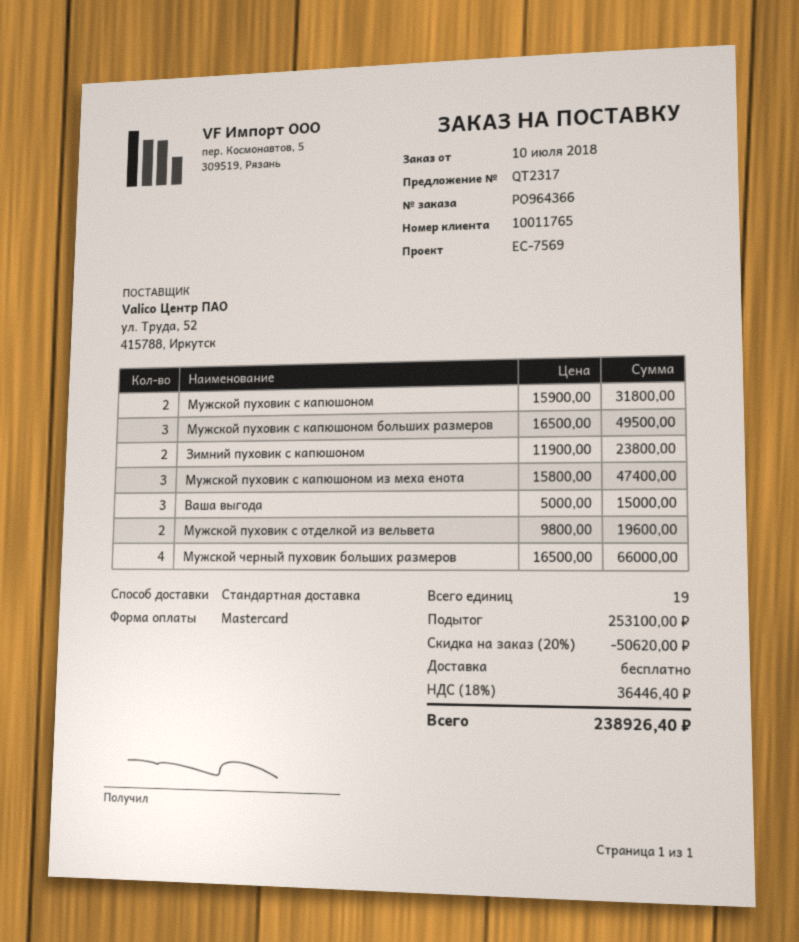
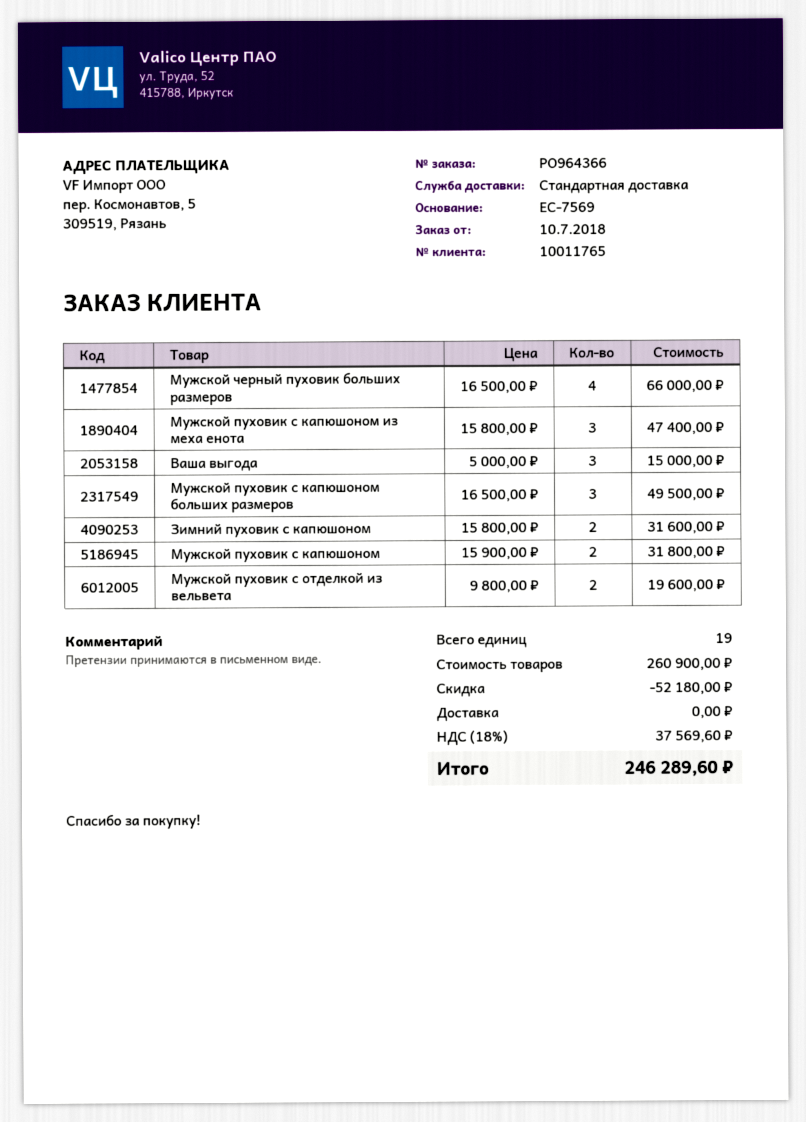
Зимний пуховик с капюшоном: 2 x 11900.00 = 23800.00 -> 2 x 15800.00 = 31600.00
subtotal: 253100.00 -> 260900.00
discount: 50620.00 -> 52180.00
tax: 18% = 36446.40 -> 18% = 37569.60
total: 238926.40 -> 246289.60

